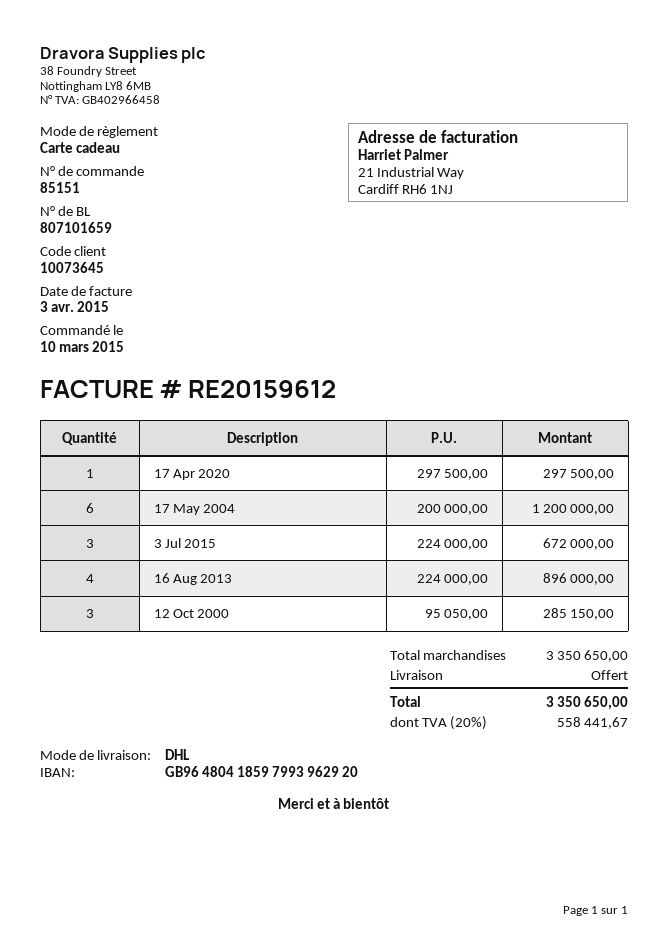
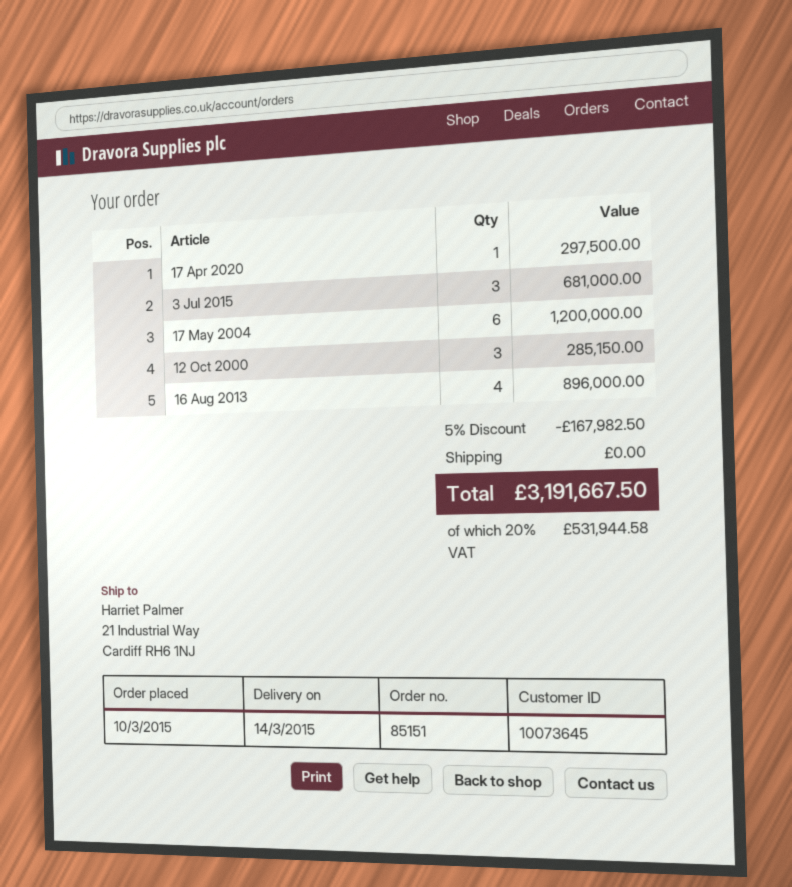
3 Jul 2015: 3 for 672000.00 -> 3 for 681000.00
discount: none -> 5% = 167982.50
tax: 20% = 558441.67 -> 20% = 531944.58
total: 3350650.00 -> 3191667.50

